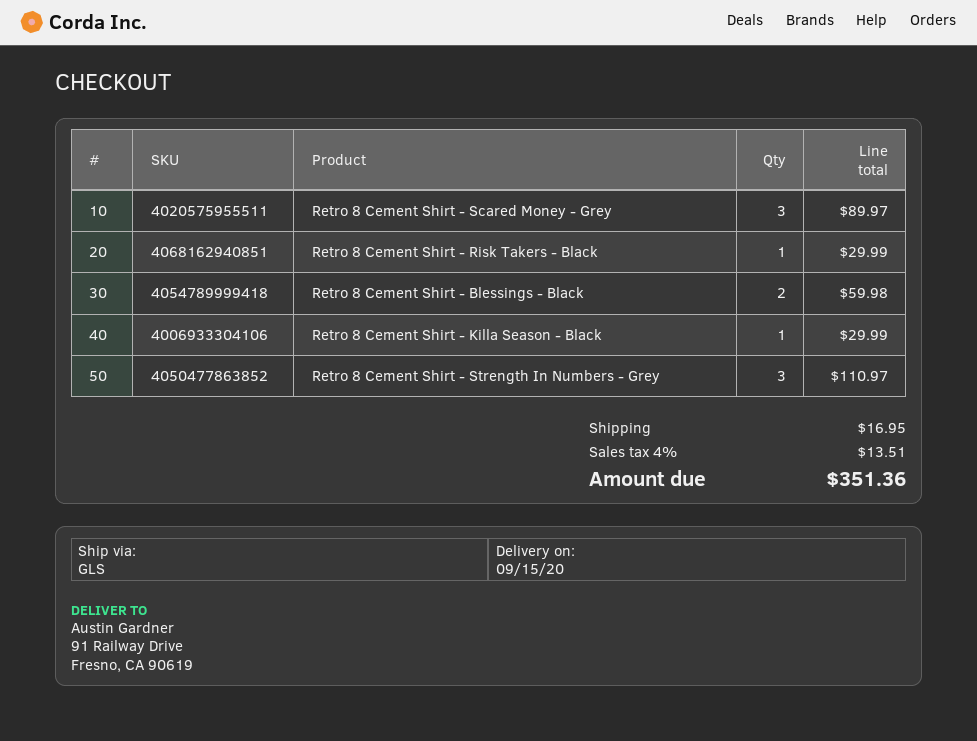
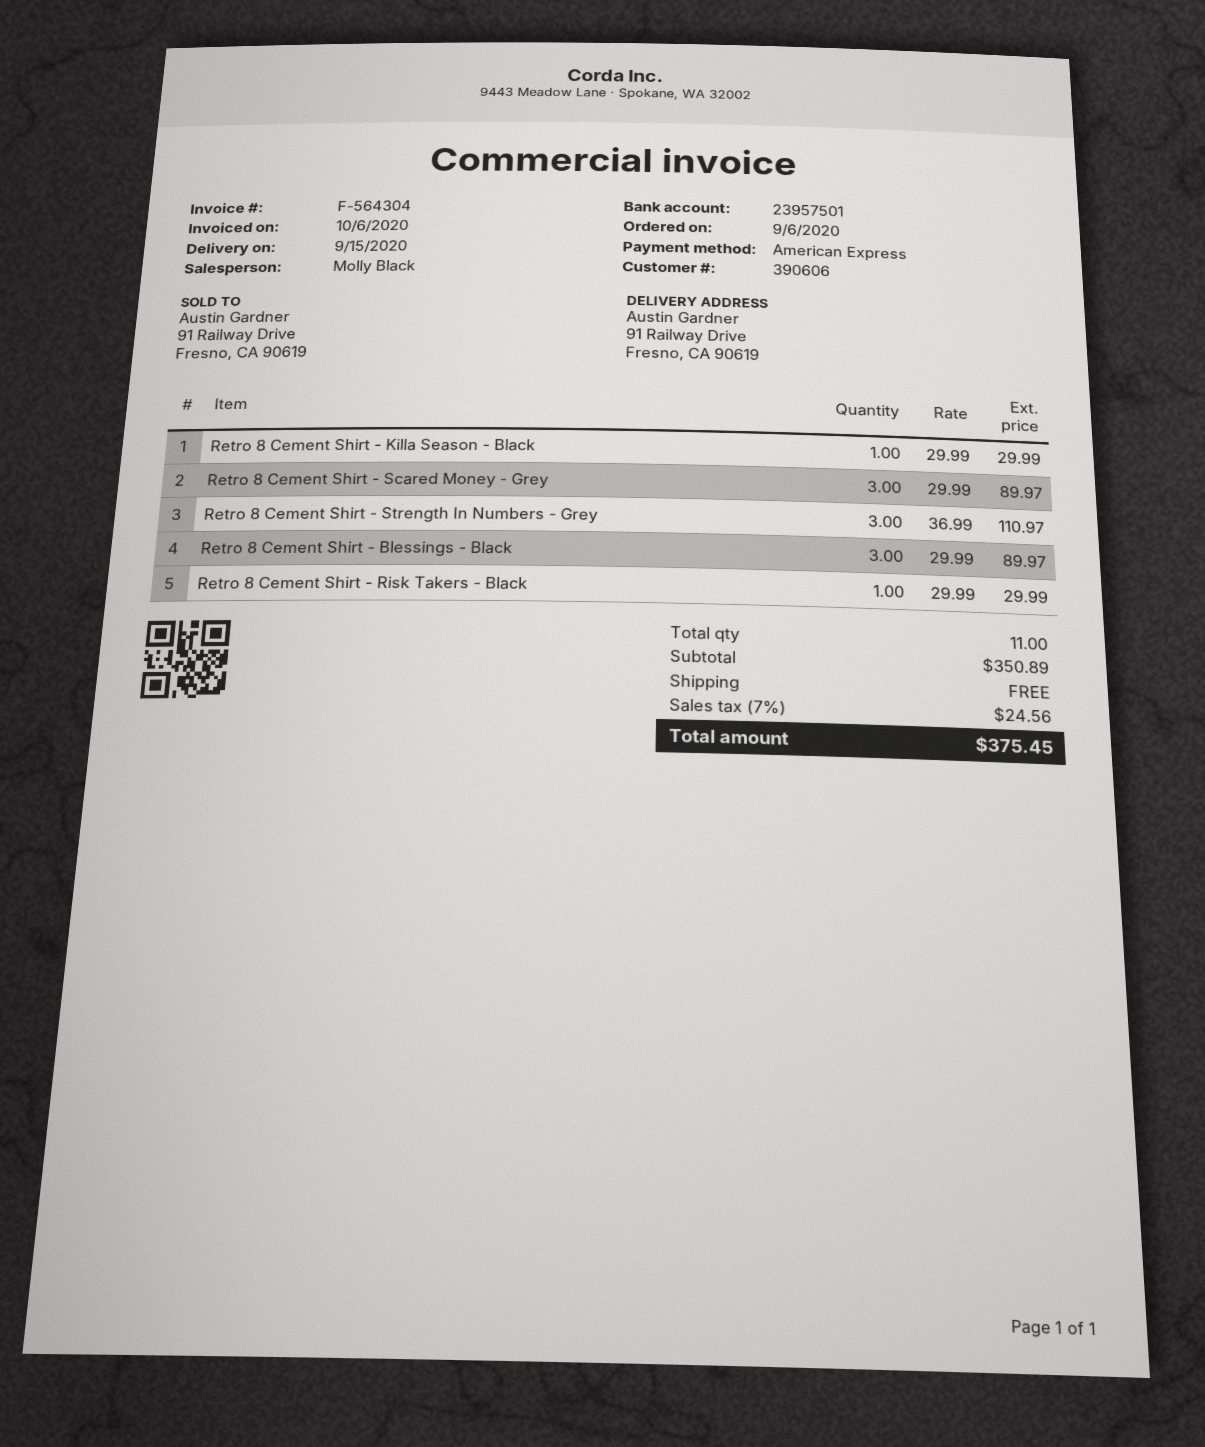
Retro 8 Cement Shirt - Blessings - Black: 2 for 59.98 -> 3 for 89.97
shipping: 16.95 -> 0.00
tax: 4% = 13.51 -> 7% = 24.56
total: 351.36 -> 375.45

